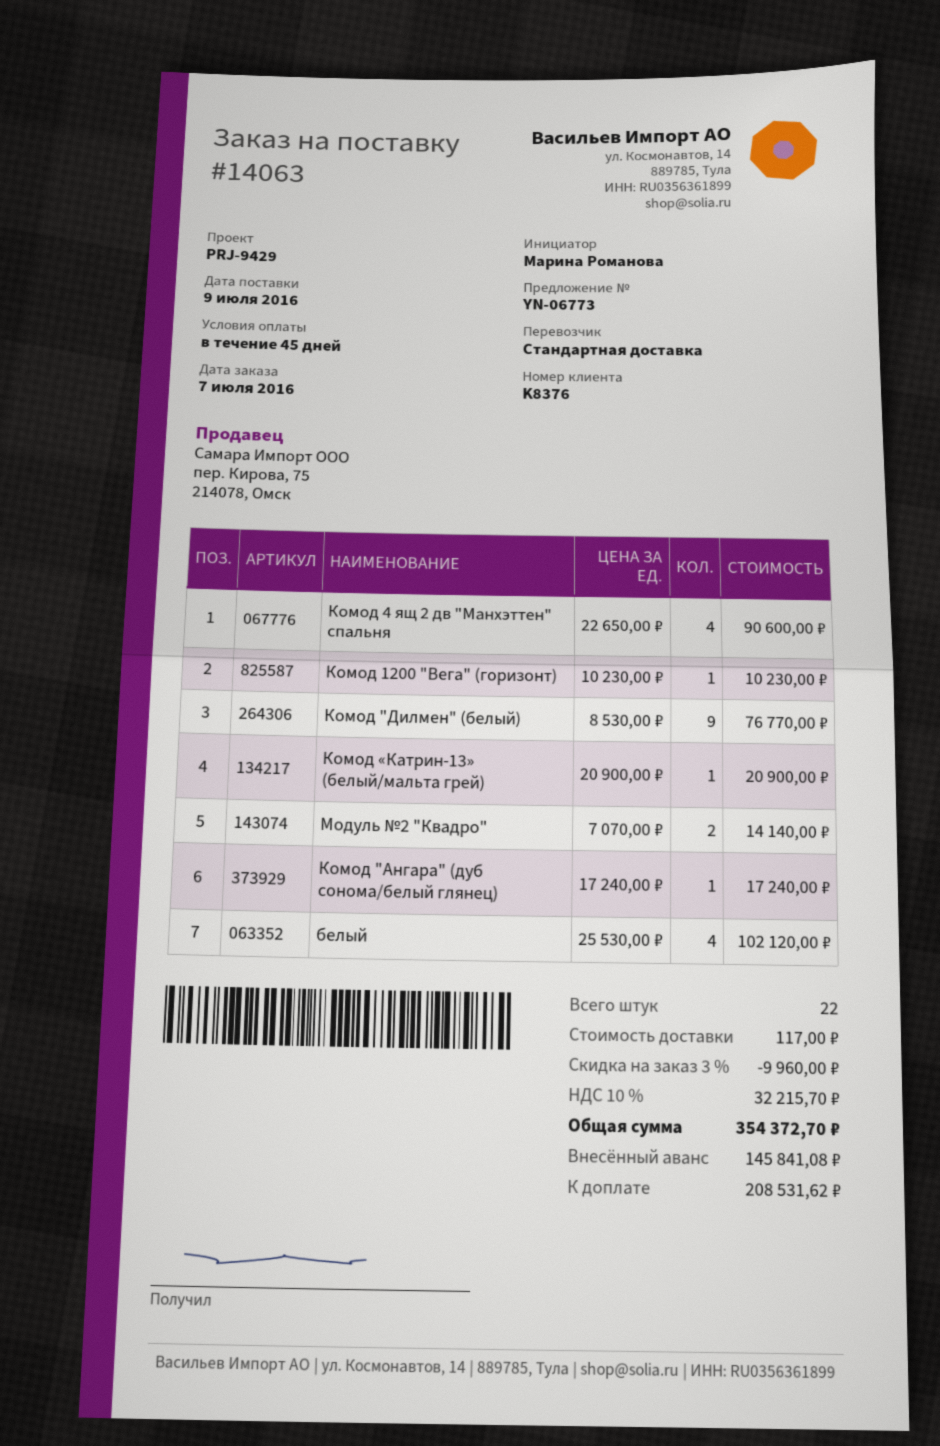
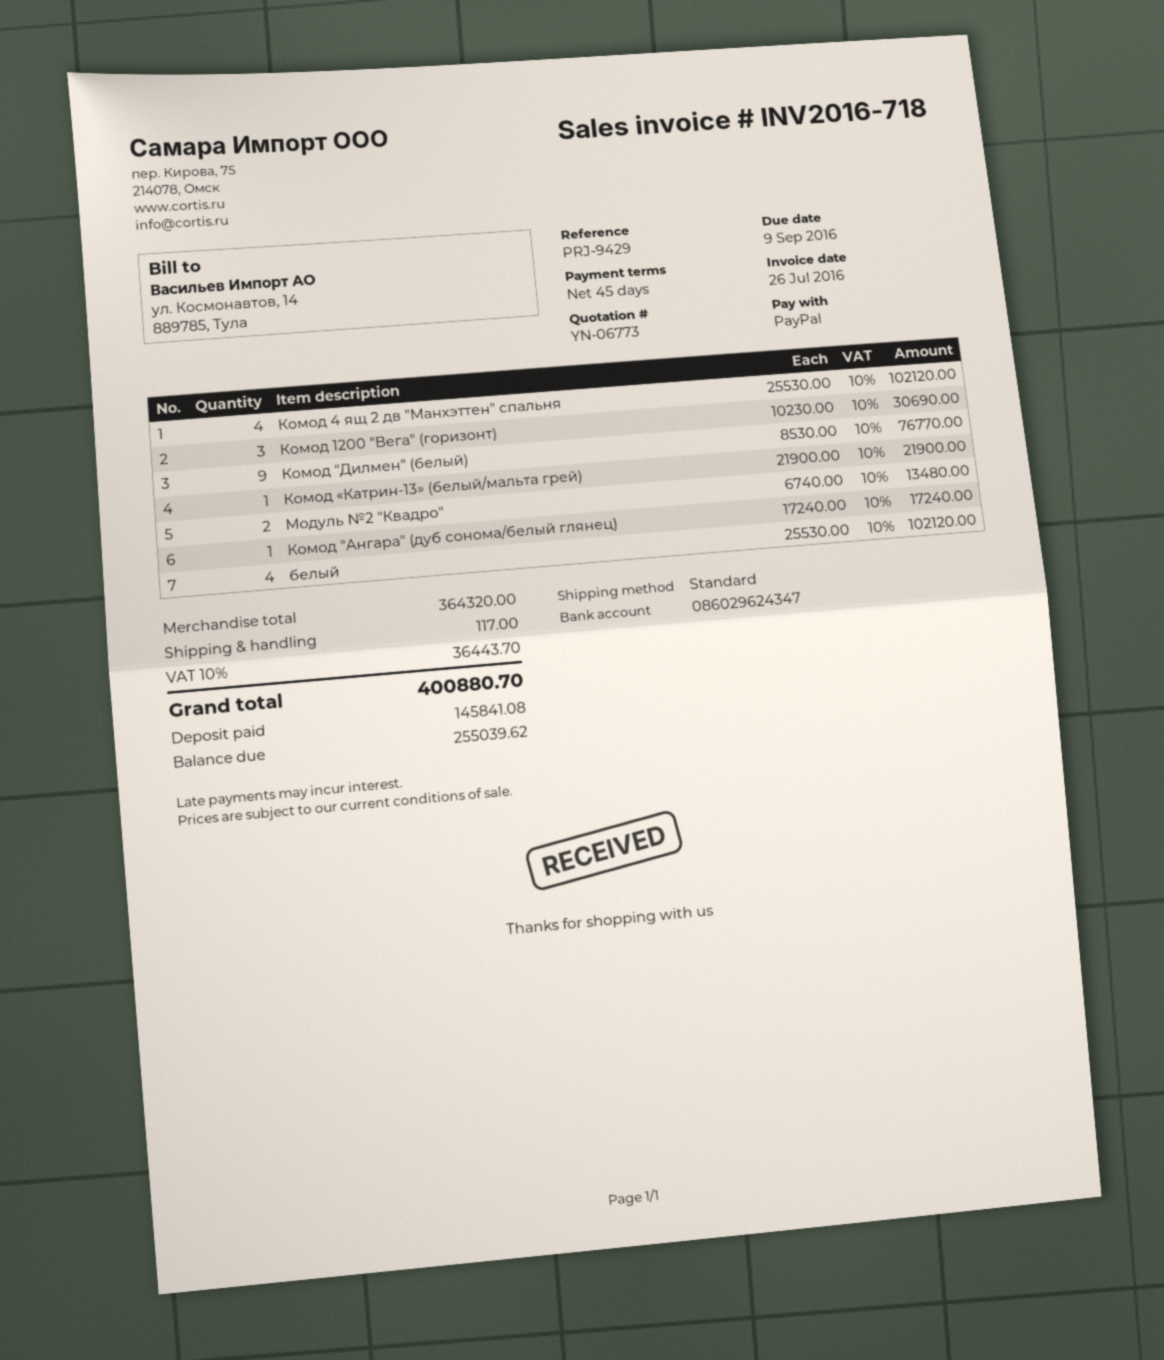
Комод 4 ящ 2 дв "Манхэттен" спальня: 4 x 22650.00 = 90600.00 -> 4 x 25530.00 = 102120.00
Комод 1200 "Вега" (горизонт): 1 x 10230.00 = 10230.00 -> 3 x 10230.00 = 30690.00
Комод «Катрин-13» (белый/мальта грей): 1 x 20900.00 = 20900.00 -> 1 x 21900.00 = 21900.00
Модуль №2 "Квадро": 2 x 7070.00 = 14140.00 -> 2 x 6740.00 = 13480.00
discount: 3% = 9960.00 -> none
tax: 10% = 32215.70 -> 10% = 36443.70
total: 354372.70 -> 400880.70
balance: 208531.62 -> 255039.62

